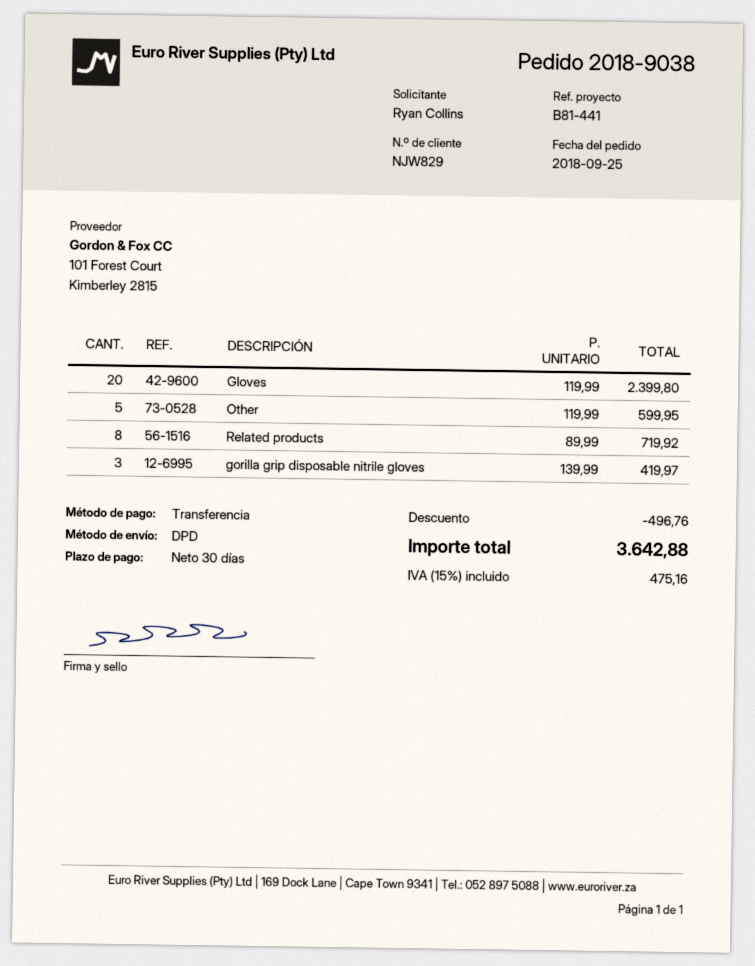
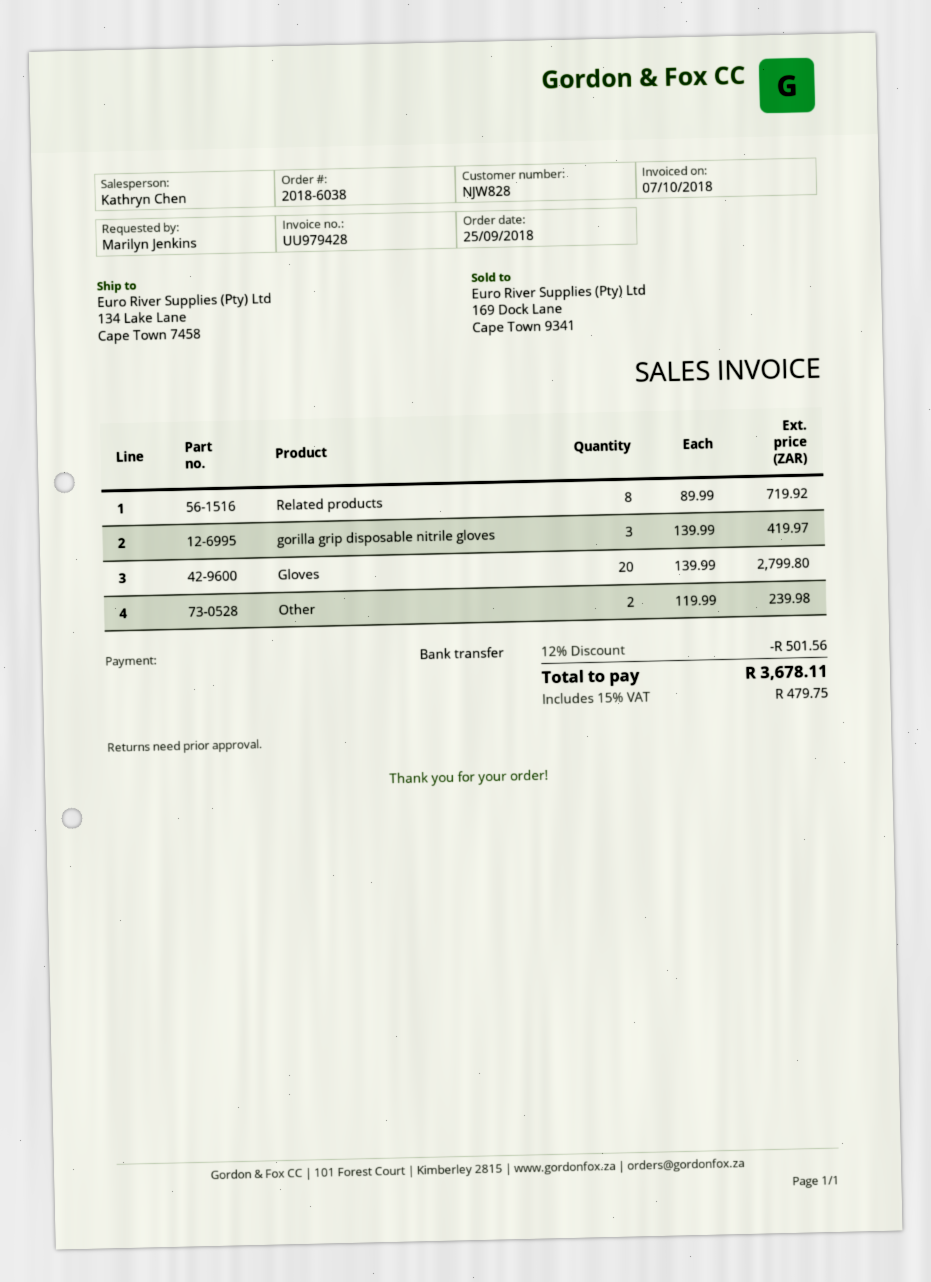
order number: 2018-9038 -> 2018-6038
customer number: NJW829 -> NJW828
ordered by: Ryan Collins -> Marilyn Jenkins
Gloves: 20 x 119.99 = 2399.80 -> 20 x 139.99 = 2799.80
Other: 5 x 119.99 = 599.95 -> 2 x 119.99 = 239.98
discount: 496.76 -> 501.56
tax: 15% = 475.16 -> 15% = 479.75
total: 3642.88 -> 3678.11

